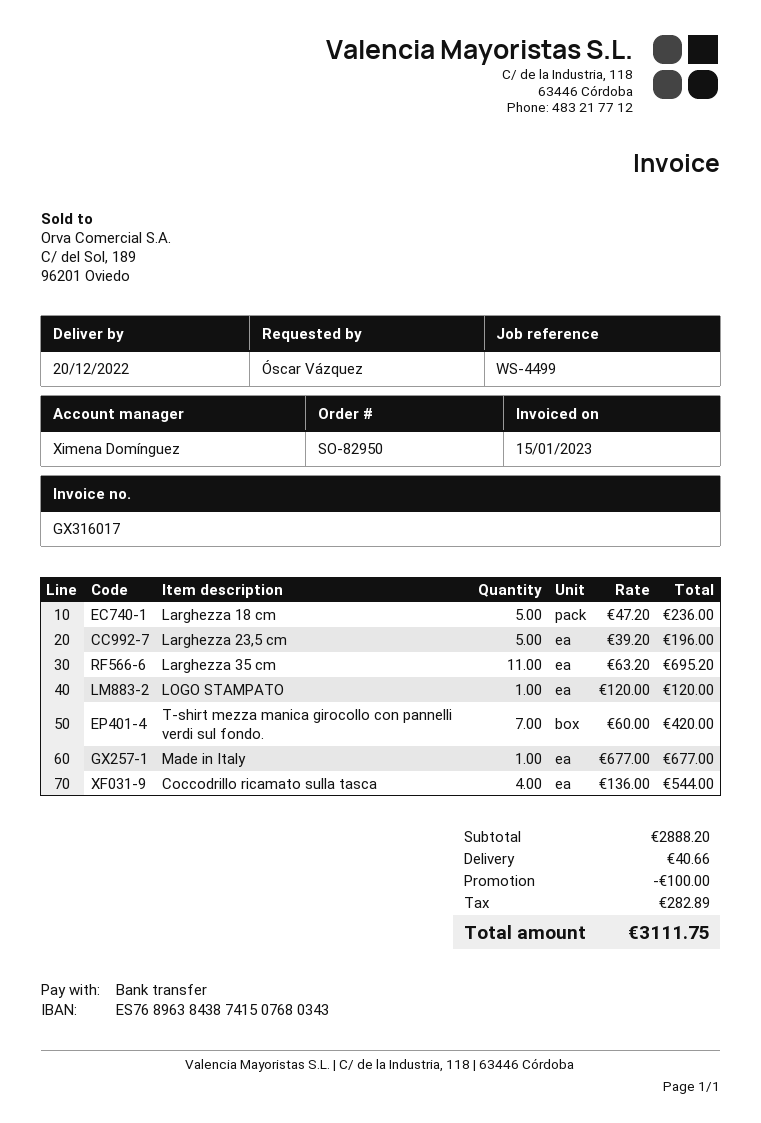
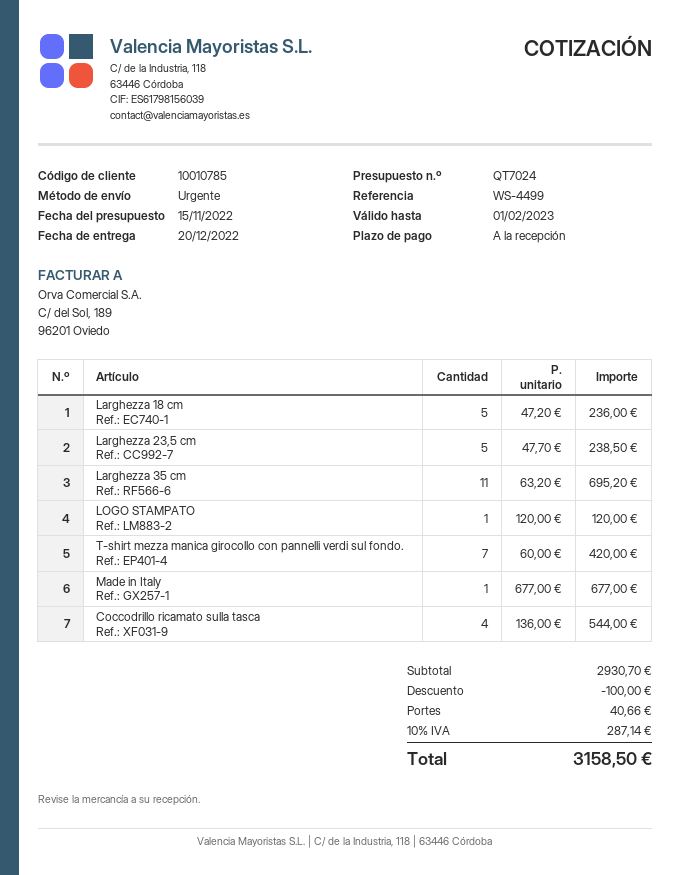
Larghezza 23,5 cm: 5 x 39.20 = 196.00 -> 5 x 47.70 = 238.50
subtotal: 2888.20 -> 2930.70
tax: 282.89 -> 287.14
total: 3111.75 -> 3158.50

